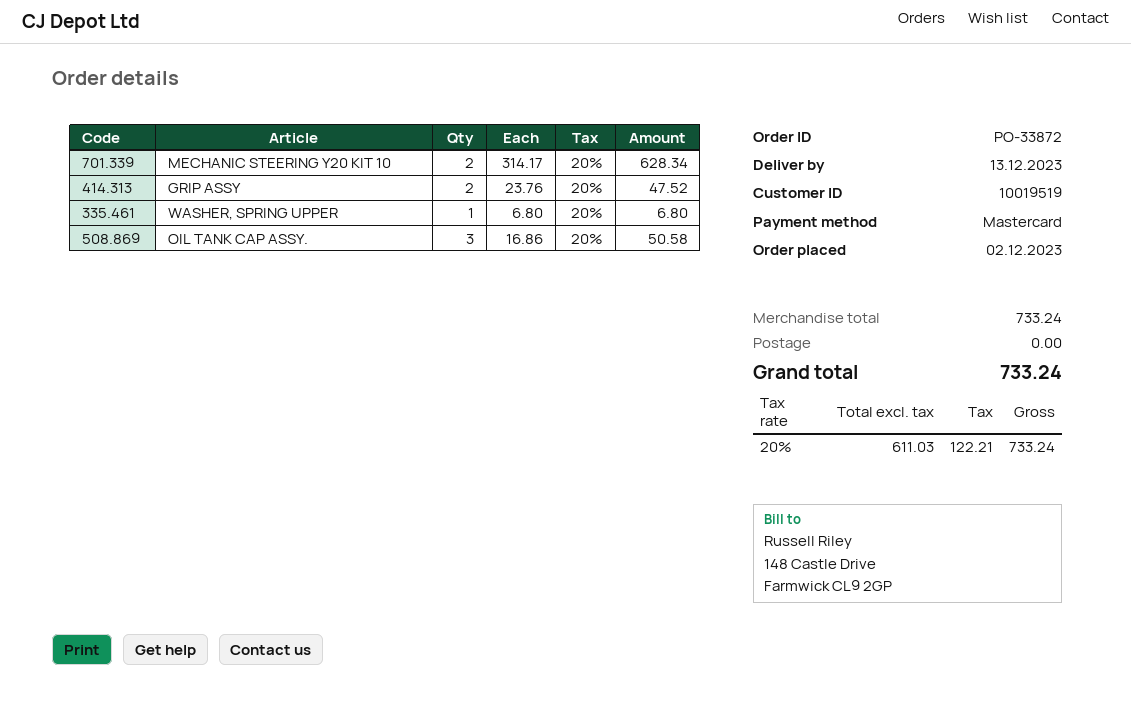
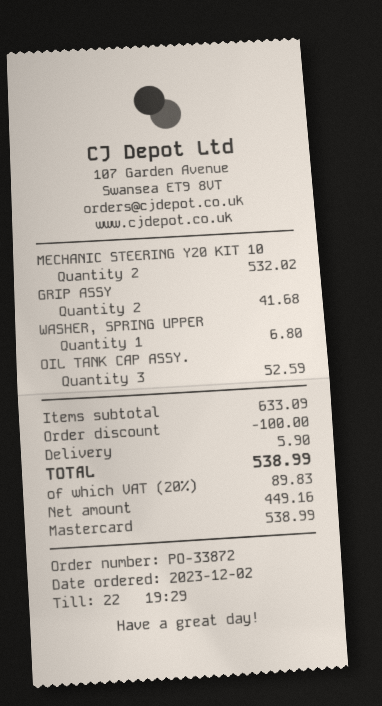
MECHANIC STEERING Y20 KIT 10: 2 for 628.34 -> 2 for 532.02
GRIP ASSY: 2 for 47.52 -> 2 for 41.68
OIL TANK CAP ASSY.: 3 for 50.58 -> 3 for 52.59
subtotal: 733.24 -> 633.09
discount: none -> 100.00
shipping: 0.00 -> 5.90
net: 611.03 -> 449.16
tax: 20% = 122.21 -> 20% = 89.83
total: 733.24 -> 538.99

